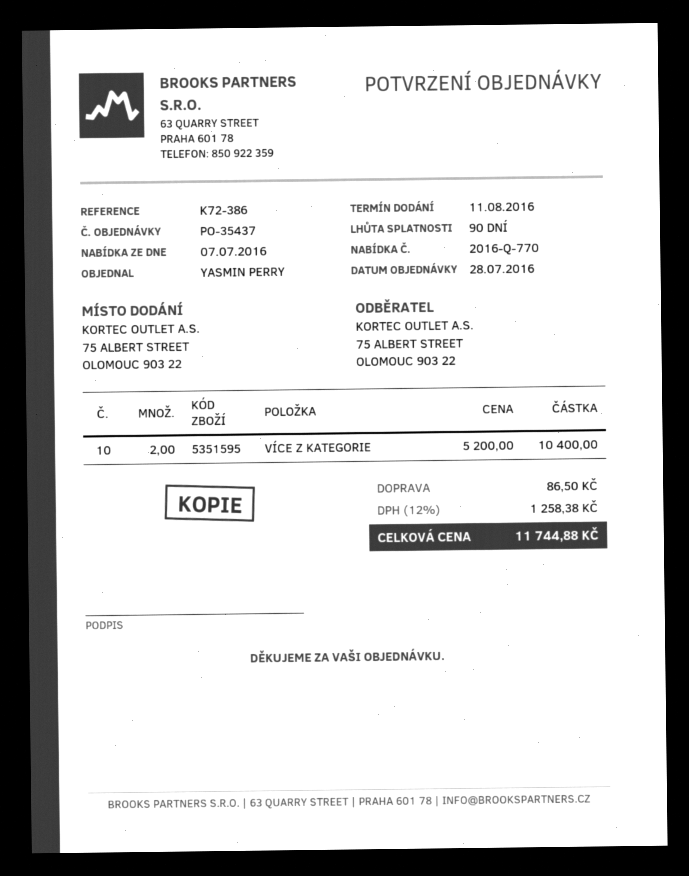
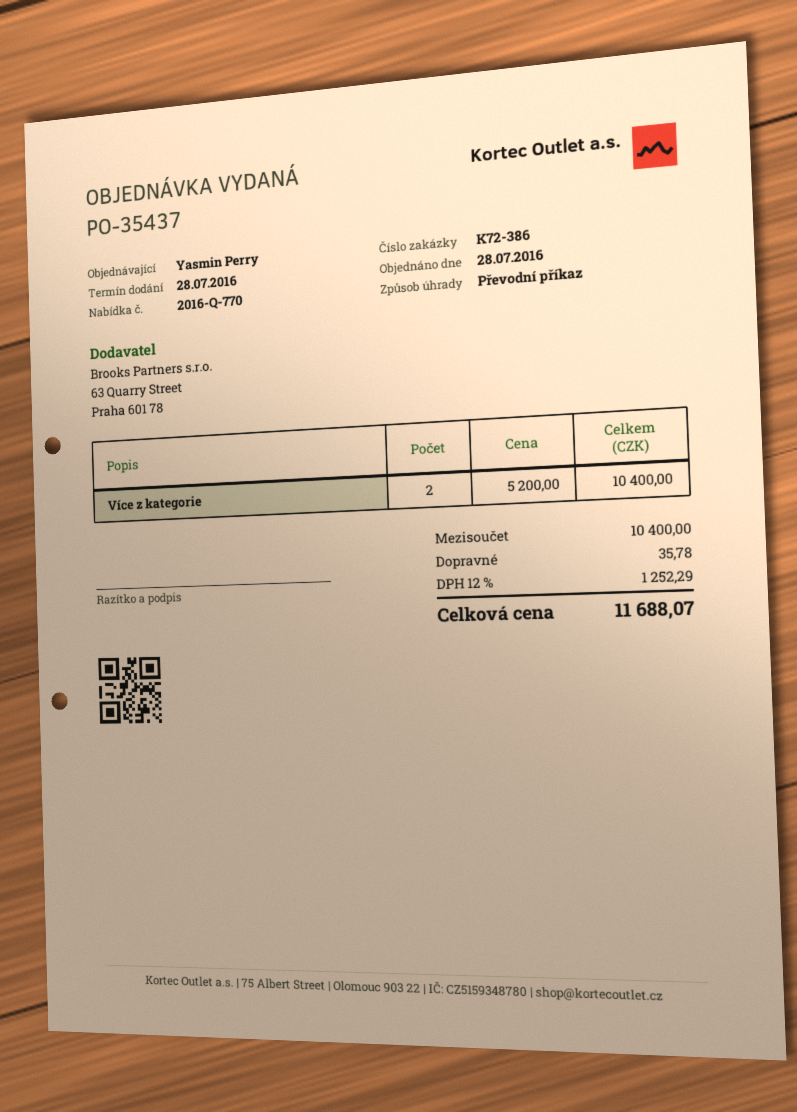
delivery date: 2016-08-11 -> 2016-07-28
shipping: 86.50 -> 35.78
tax: 12% = 1258.38 -> 12% = 1252.29
total: 11744.88 -> 11688.07

